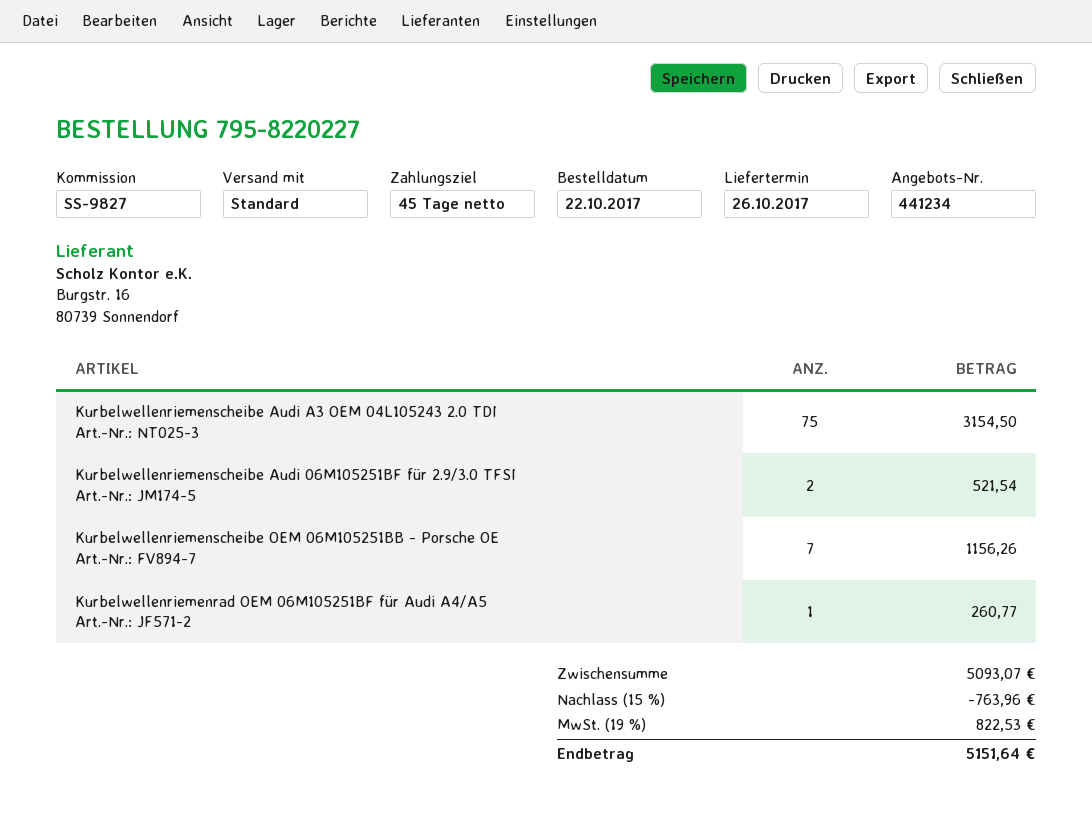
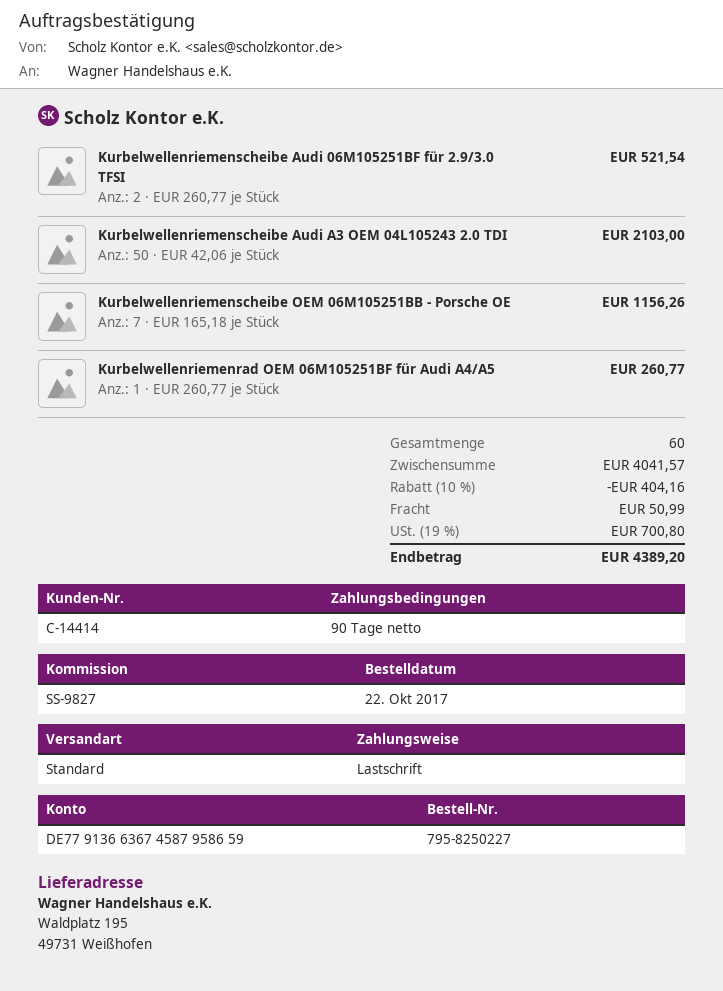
order number: 795-8220227 -> 795-8250227
payment terms: 45 days -> 90 days
Kurbelwellenriemenscheibe Audi A3 OEM 04L105243 2.0 TDI: 75 for 3154.50 -> 50 for 2103.00
subtotal: 5093.07 -> 4041.57
discount: 15% = 763.96 -> 10% = 404.16
shipping: none -> 50.99
tax: 19% = 822.53 -> 19% = 700.80
total: 5151.64 -> 4389.20

